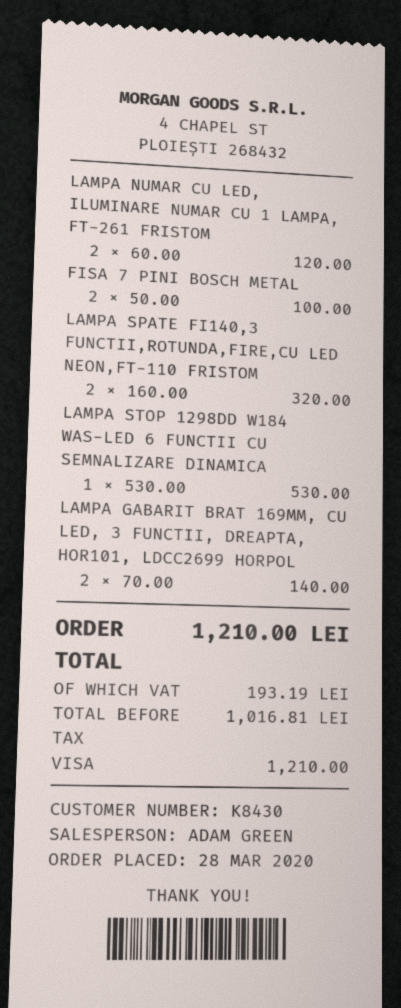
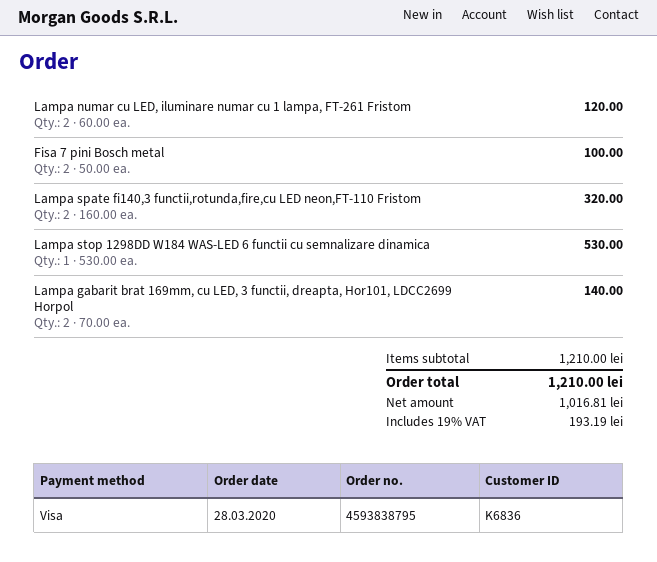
customer number: K8430 -> K6836

